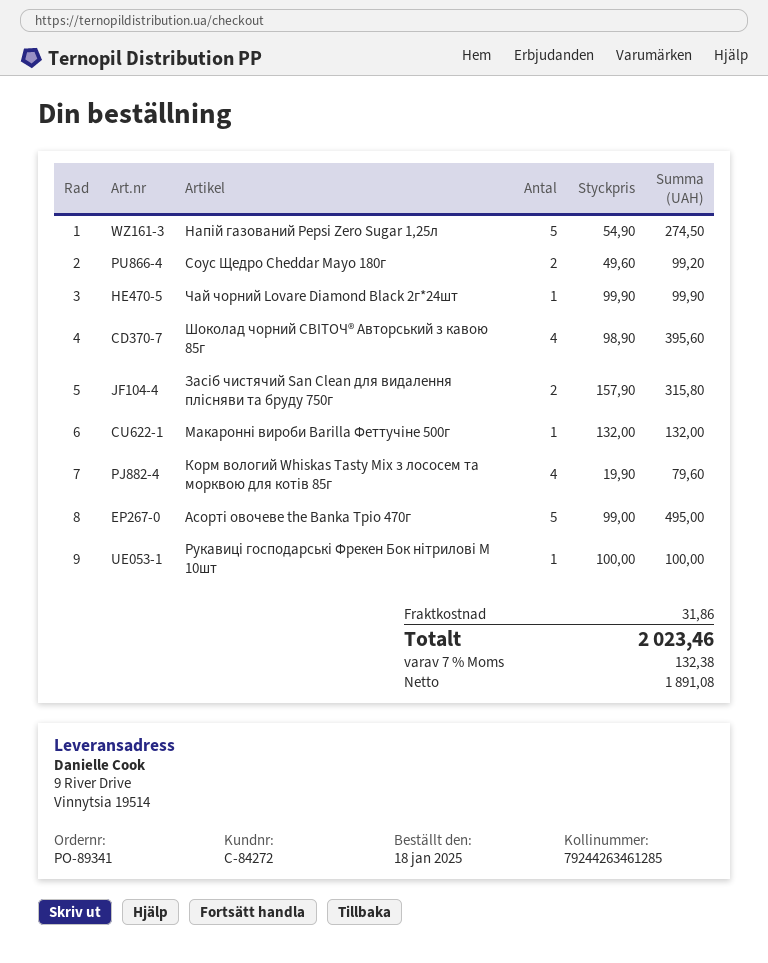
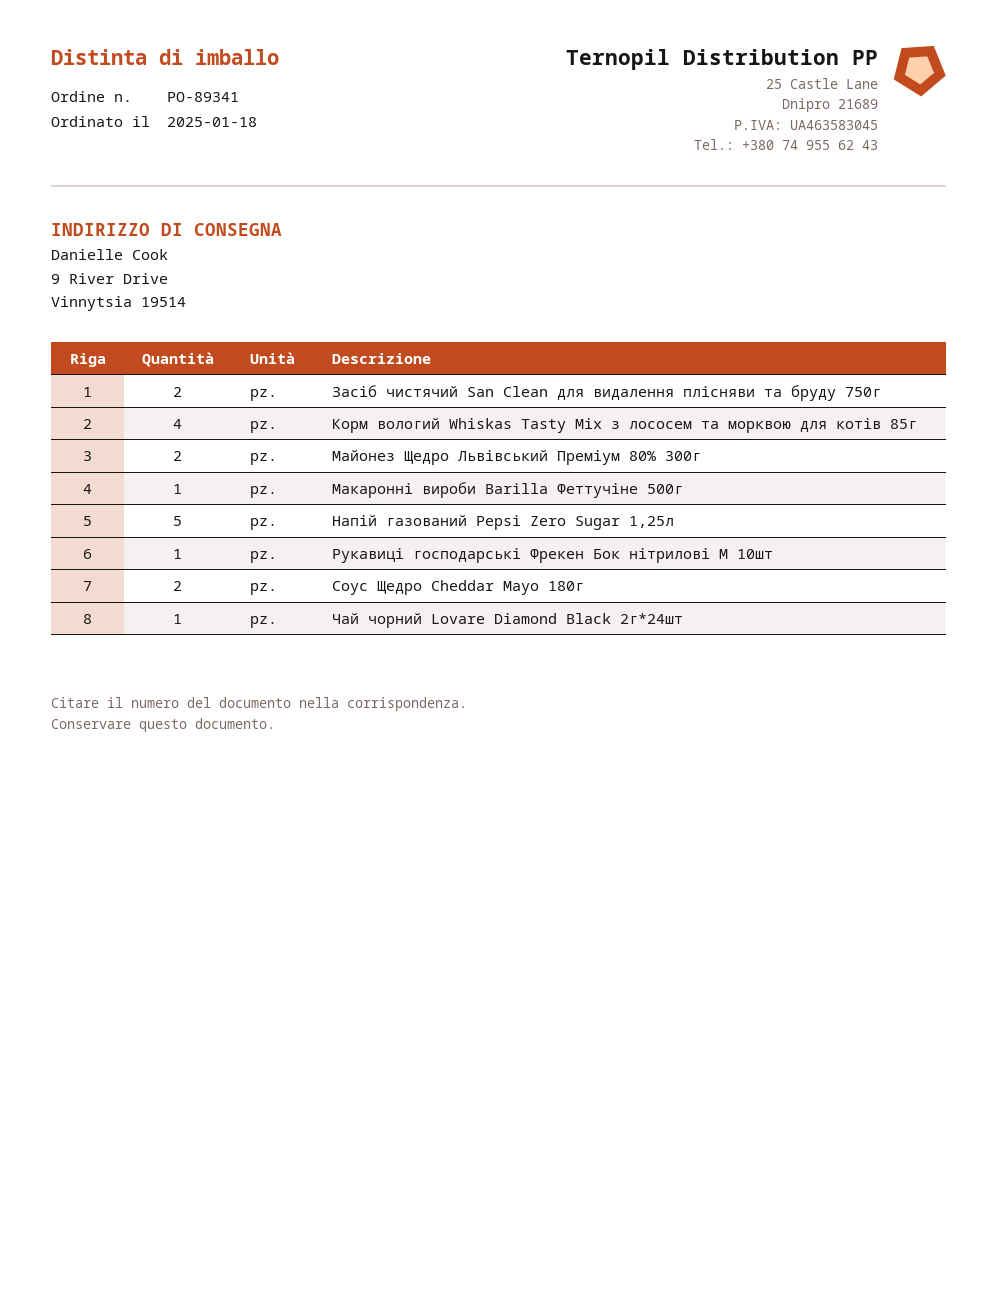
Шоколад чорний СВІТОЧ® Авторський з кавою 85г: 4 -> none
Асорті овочеве the Banka Тріо 470г: 5 -> none
Майонез Щедро Львівський Преміум 80% 300г: none -> 2

